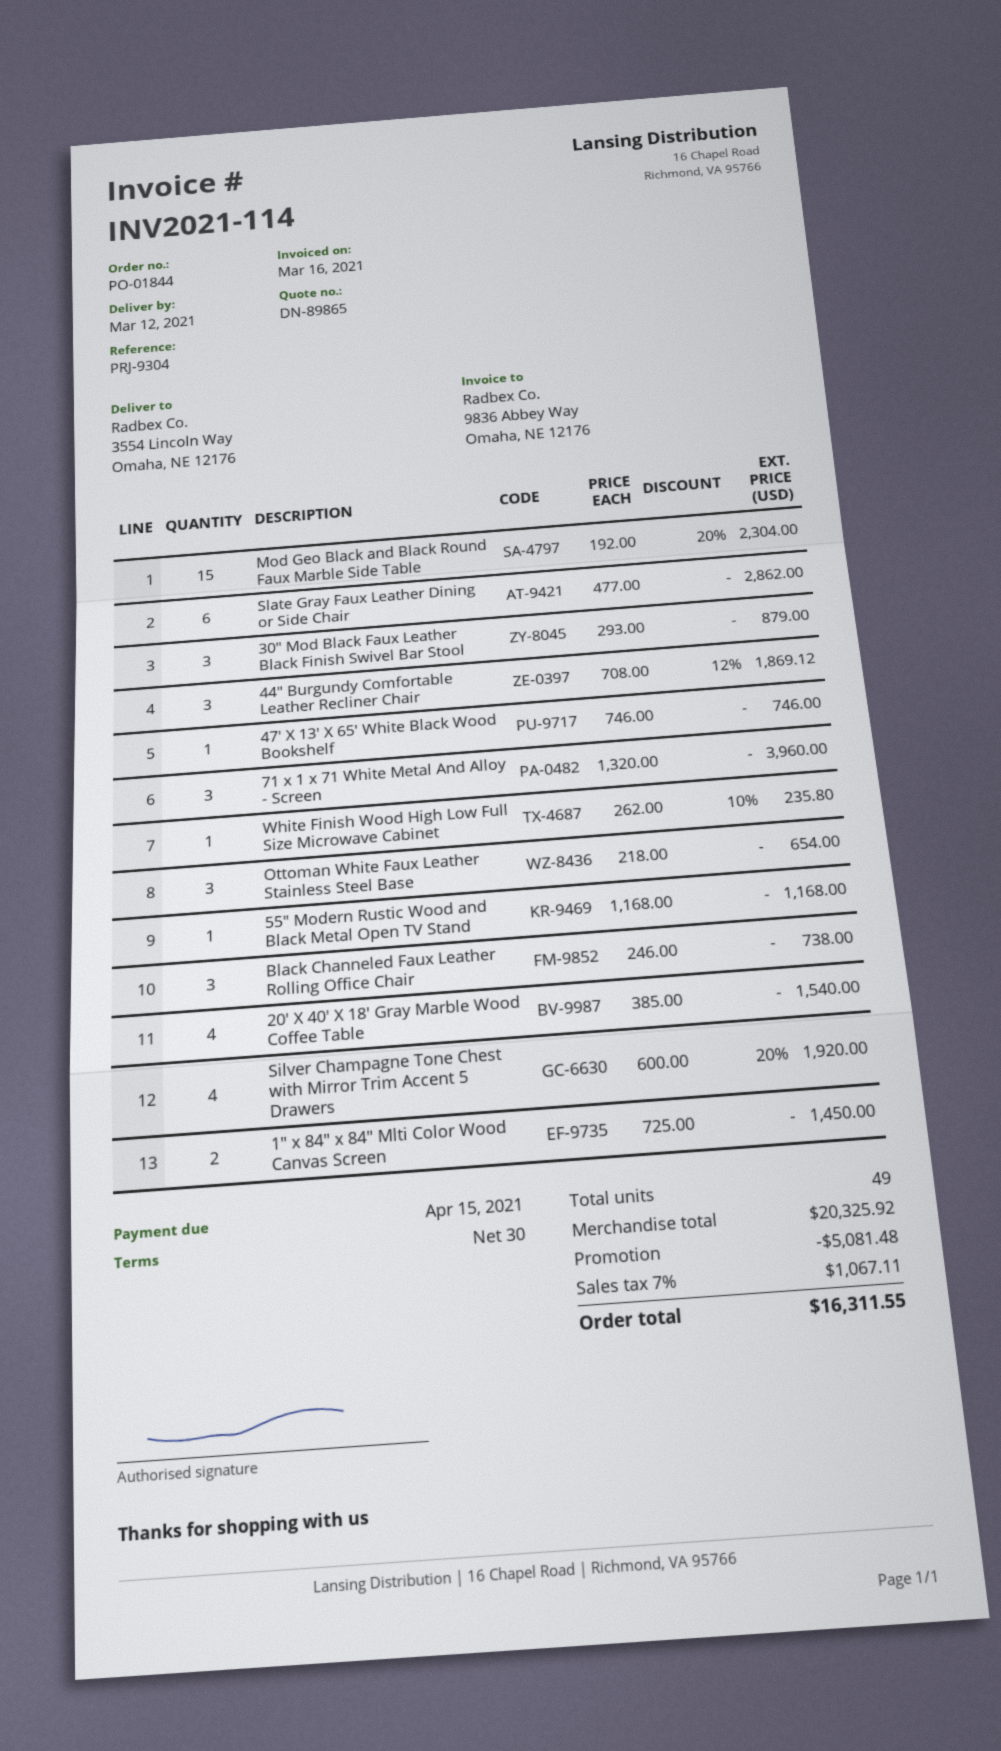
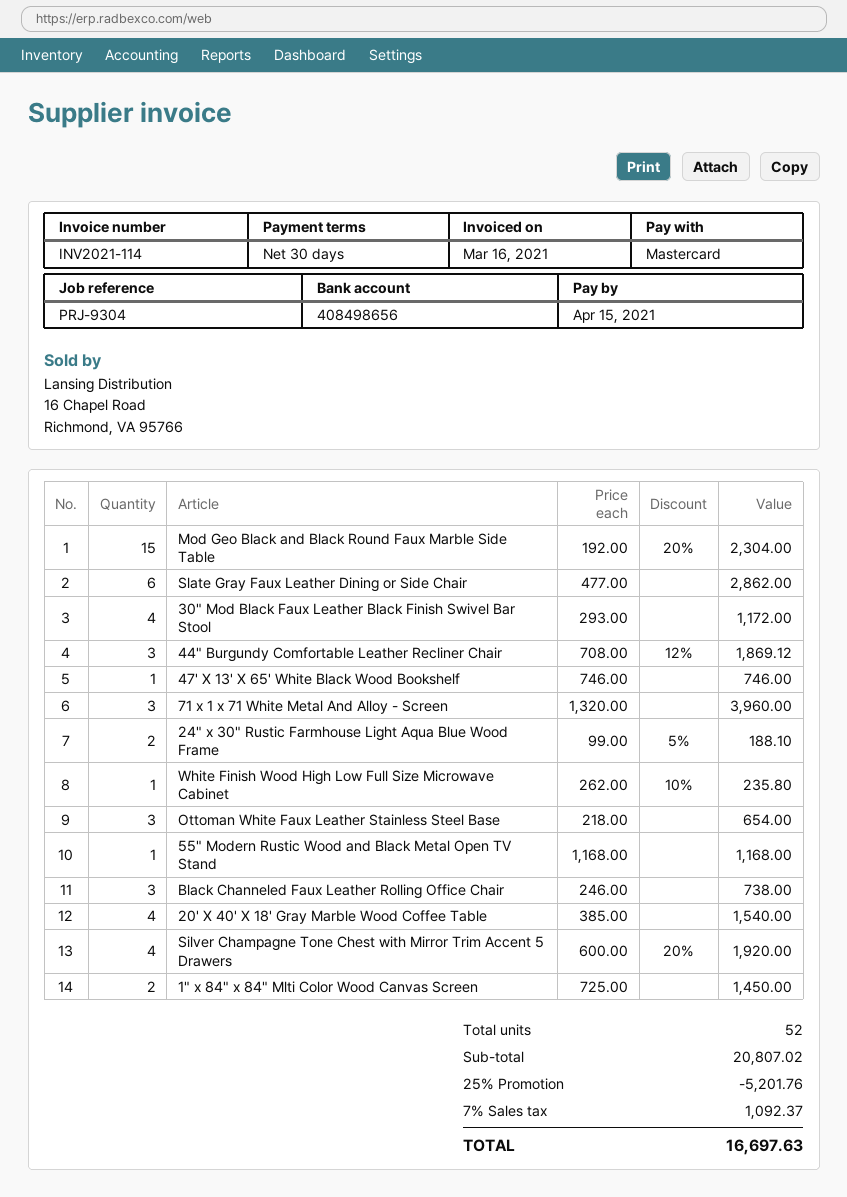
30" Mod Black Faux Leather Black Finish Swivel Bar Stool: 3 x 293.00 = 879.00 -> 4 x 293.00 = 1172.00
24" x 30" Rustic Farmhouse Light Aqua Blue Wood Frame: none -> 2 x 99.00 - 5% = 188.10
total quantity: 49 -> 52
subtotal: 20325.92 -> 20807.02
discount: 5081.48 -> 5201.76
tax: 7% = 1067.11 -> 7% = 1092.37
total: 16311.55 -> 16697.63

